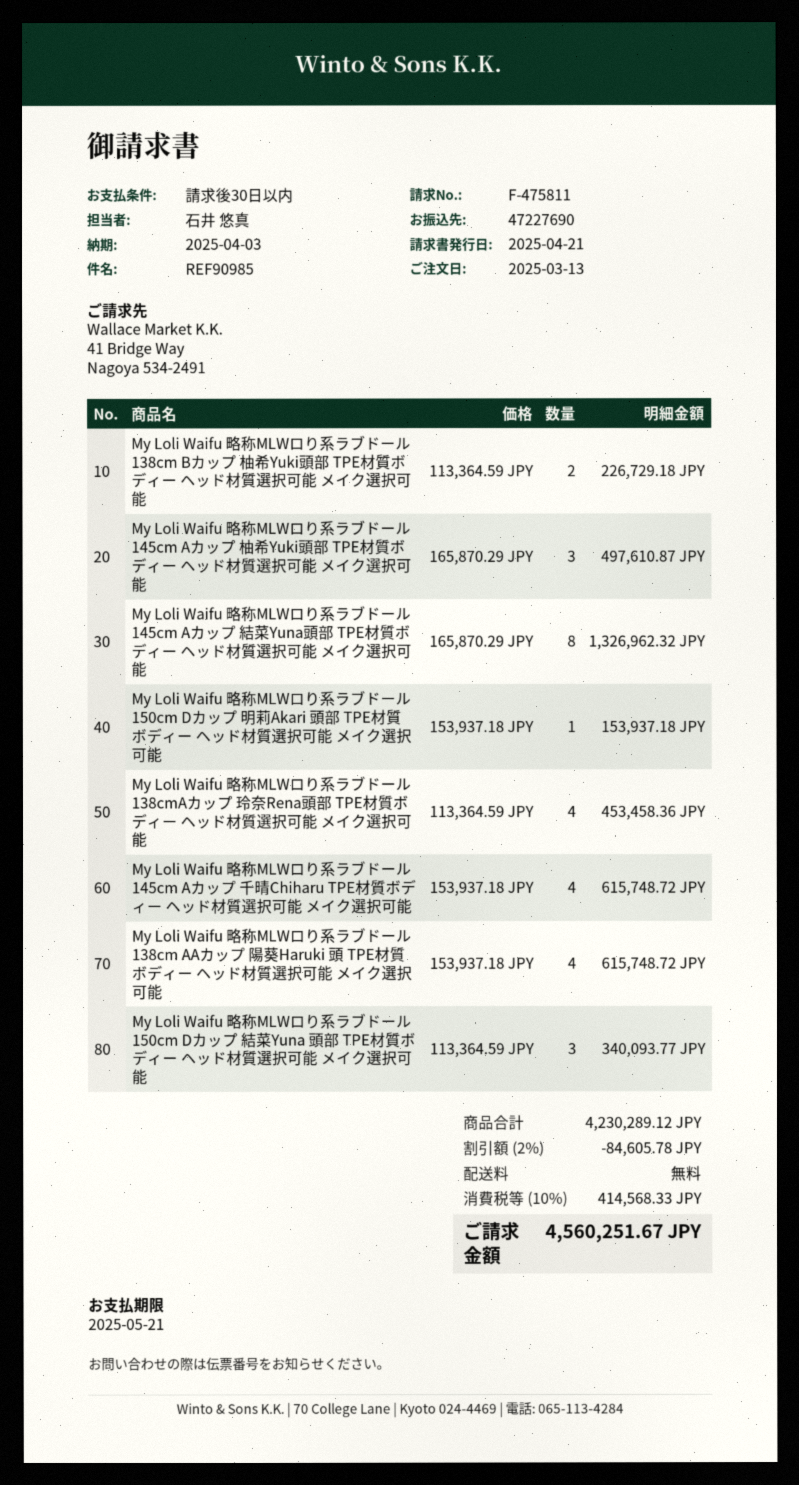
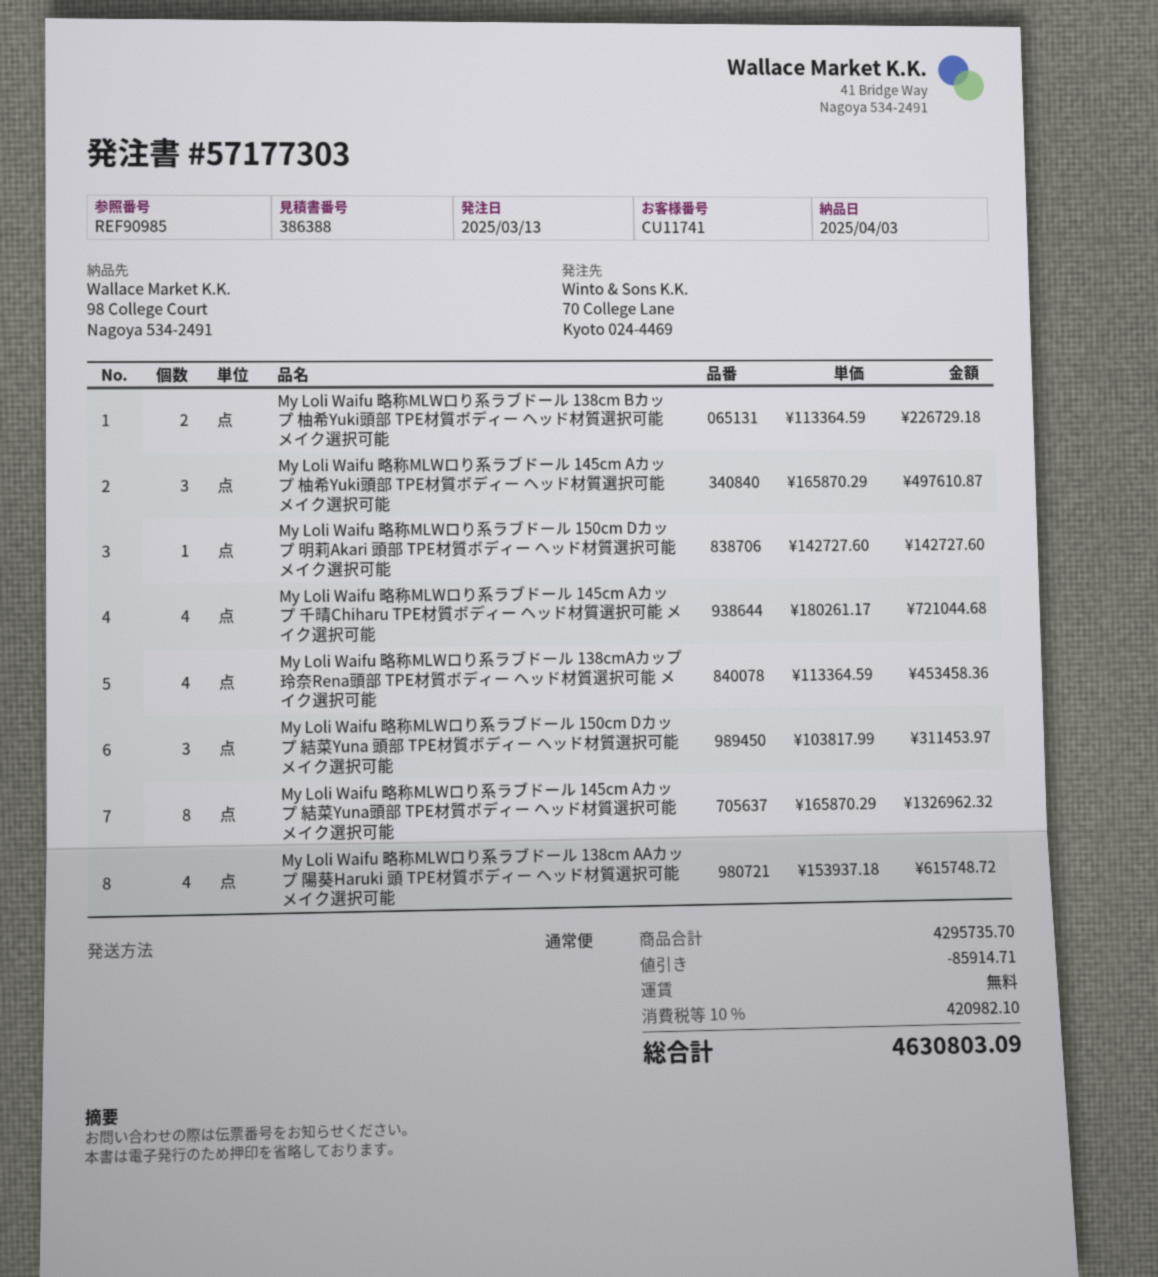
My Loli Waifu 略称MLWロり系ラブドール 150cm Dカップ 明莉Akari 頭部 TPE材質ボディー ヘッド材質選択可能 メイク選択可能: 1 x 153937.18 = 153937.18 -> 1 x 142727.60 = 142727.60
My Loli Waifu 略称MLWロり系ラブドール 145cm Aカップ 千晴Chiharu TPE材質ボディー ヘッド材質選択可能 メイク選択可能: 4 x 153937.18 = 615748.72 -> 4 x 180261.17 = 721044.68
My Loli Waifu 略称MLWロり系ラブドール 150cm Dカップ 結菜Yuna 頭部 TPE材質ボディー ヘッド材質選択可能 メイク選択可能: 3 x 113364.59 = 340093.77 -> 3 x 103817.99 = 311453.97
subtotal: 4230289.12 -> 4295735.70
discount: 84605.78 -> 85914.71
tax: 10% = 414568.33 -> 10% = 420982.10
total: 4560251.67 -> 4630803.09

